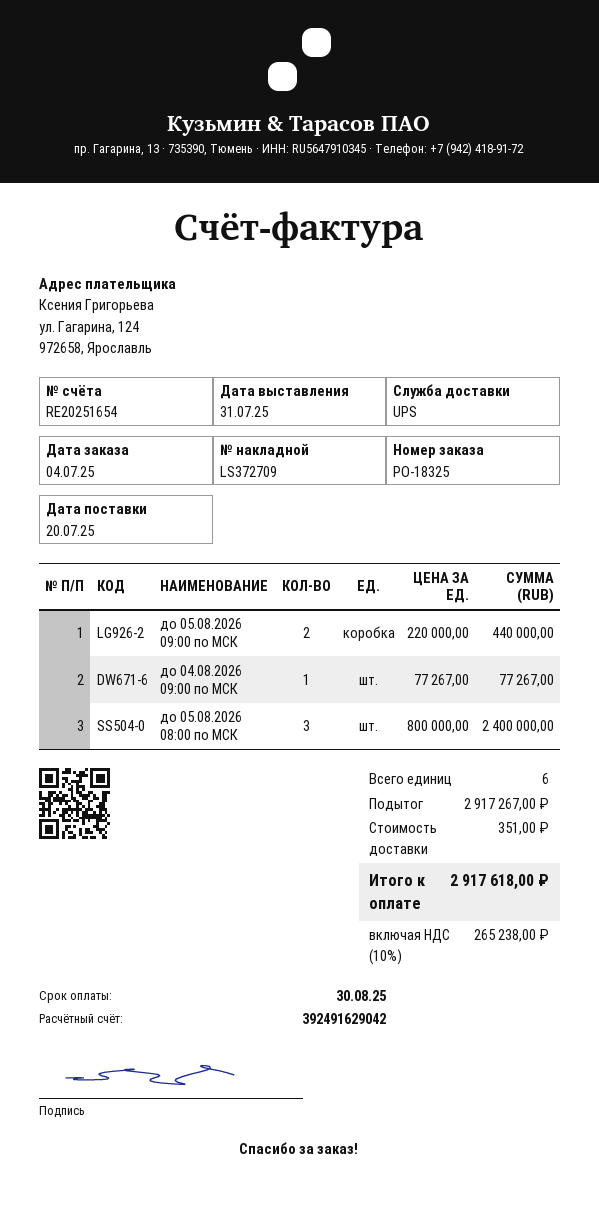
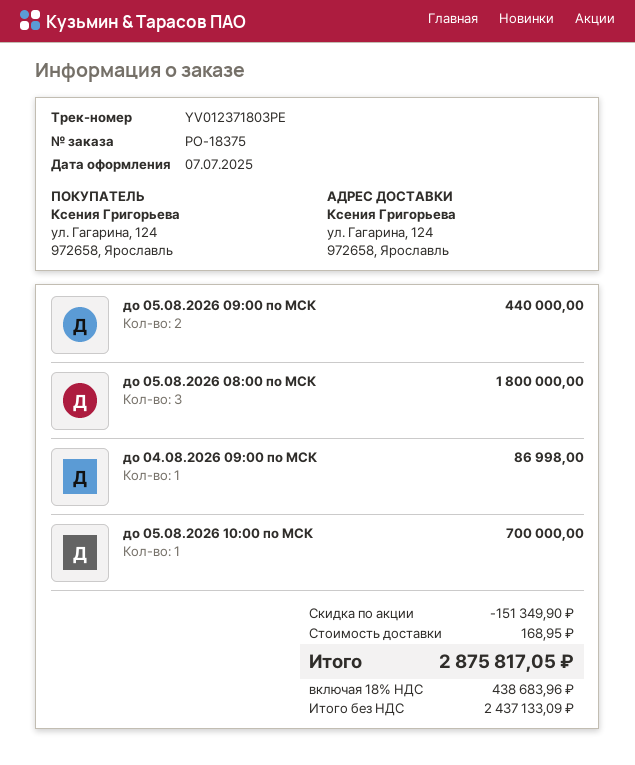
order number: PO-18325 -> PO-18375
order date: 2025-07-04 -> 2025-07-07
до 04.08.2026 09:00 по МСК: 1 for 77267.00 -> 1 for 86998.00
до 05.08.2026 08:00 по МСК: 3 for 2400000.00 -> 3 for 1800000.00
до 05.08.2026 10:00 по МСК: none -> 1 for 700000.00
discount: none -> 151349.90
shipping: 351.00 -> 168.95
tax: 10% = 265238.00 -> 18% = 438683.96
total: 2917618.00 -> 2875817.05

